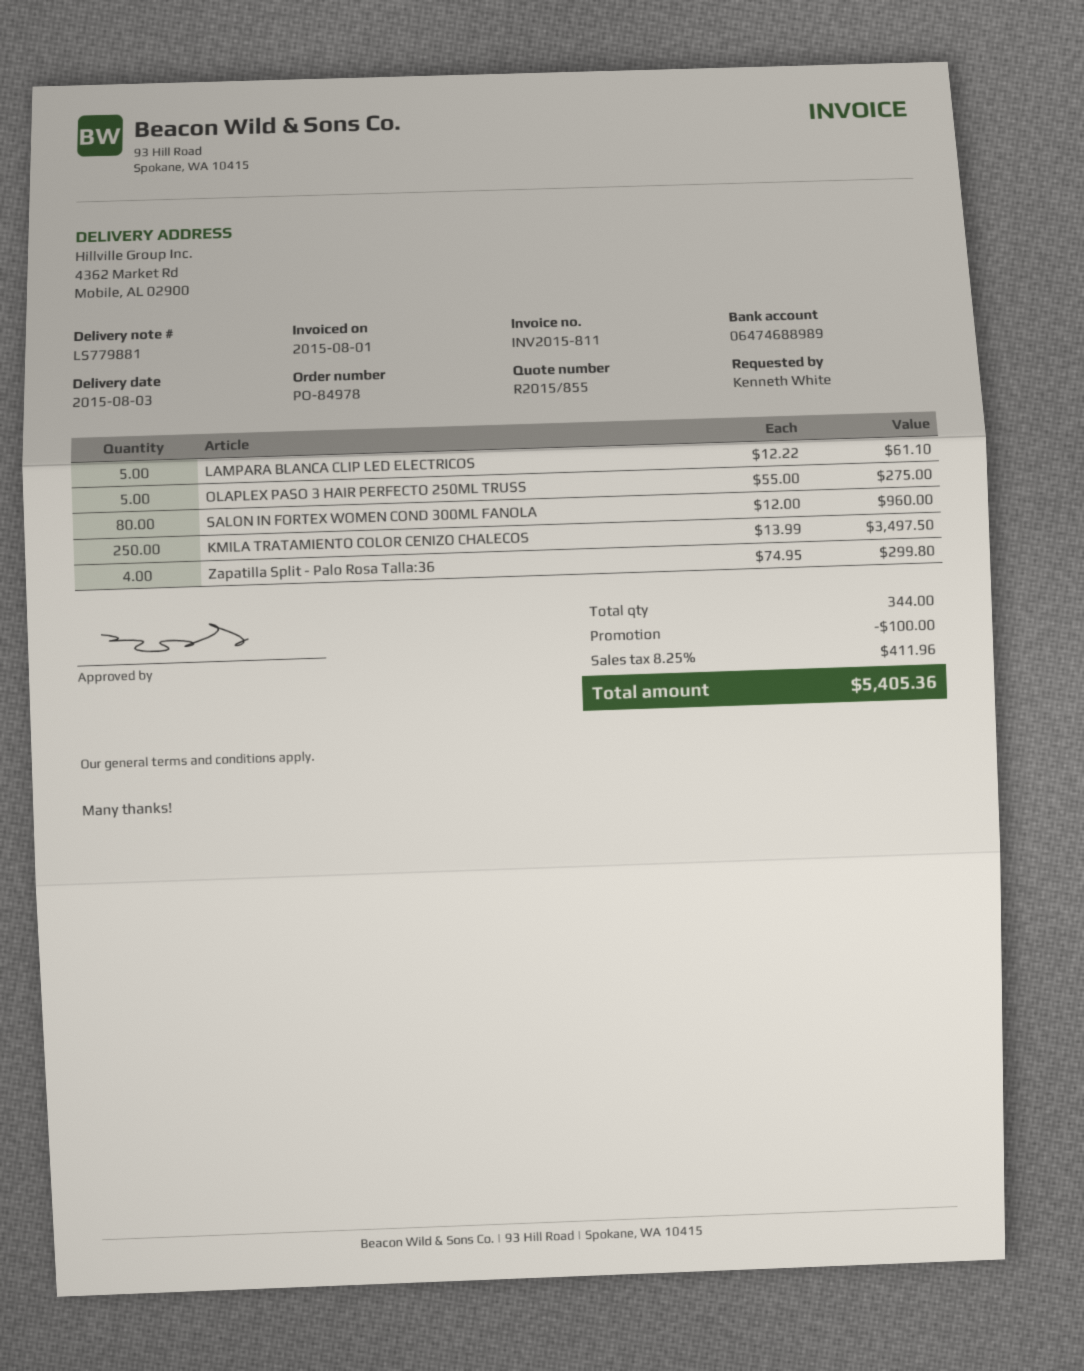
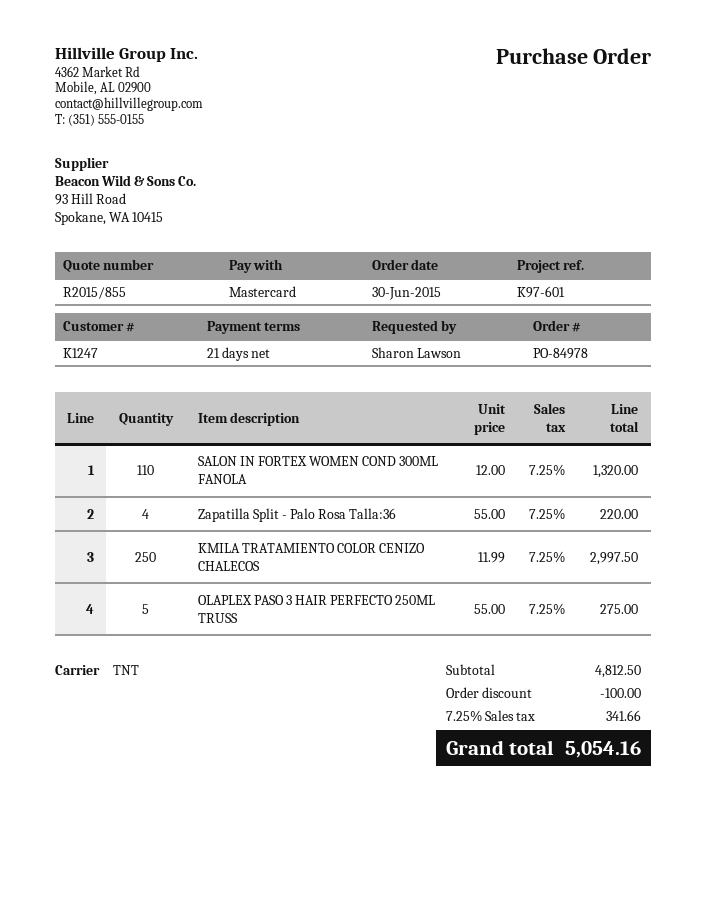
ordered by: Kenneth White -> Sharon Lawson
LAMPARA BLANCA CLIP LED ELECTRICOS: 5 x 12.22 = 61.10 -> none
SALON IN FORTEX WOMEN COND 300ML FANOLA: 80 x 12.00 = 960.00 -> 110 x 12.00 = 1320.00
KMILA TRATAMIENTO COLOR CENIZO CHALECOS: 250 x 13.99 = 3497.50 -> 250 x 11.99 = 2997.50
Zapatilla Split - Palo Rosa Talla:36: 4 x 74.95 = 299.80 -> 4 x 55.00 = 220.00
tax: 8.25% = 411.96 -> 7.25% = 341.66
total: 5405.36 -> 5054.16

